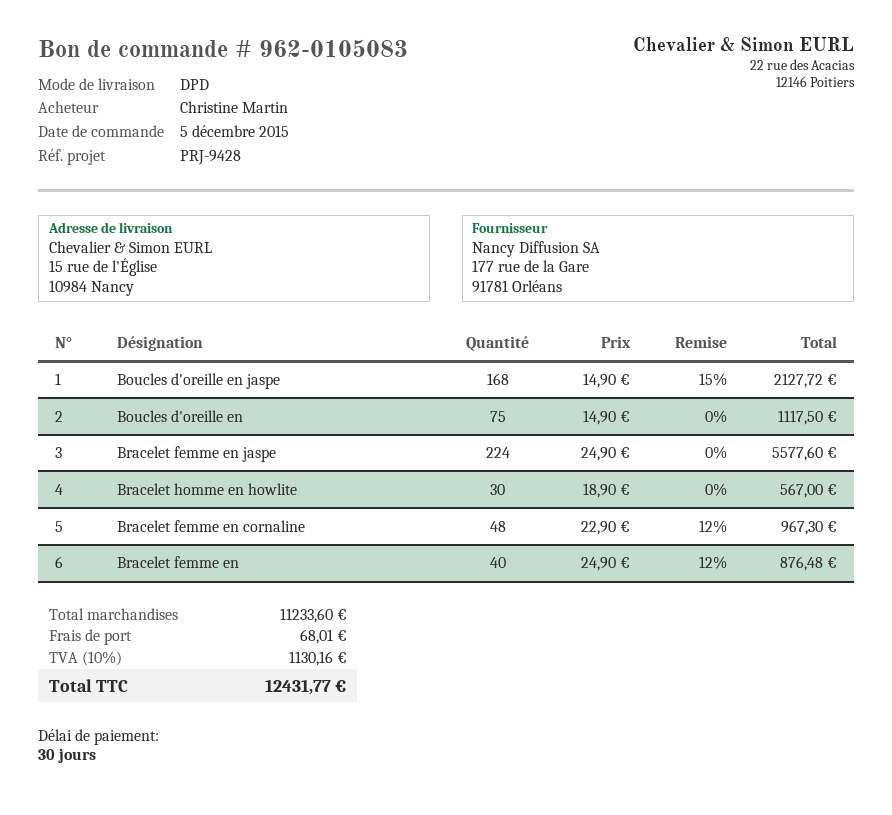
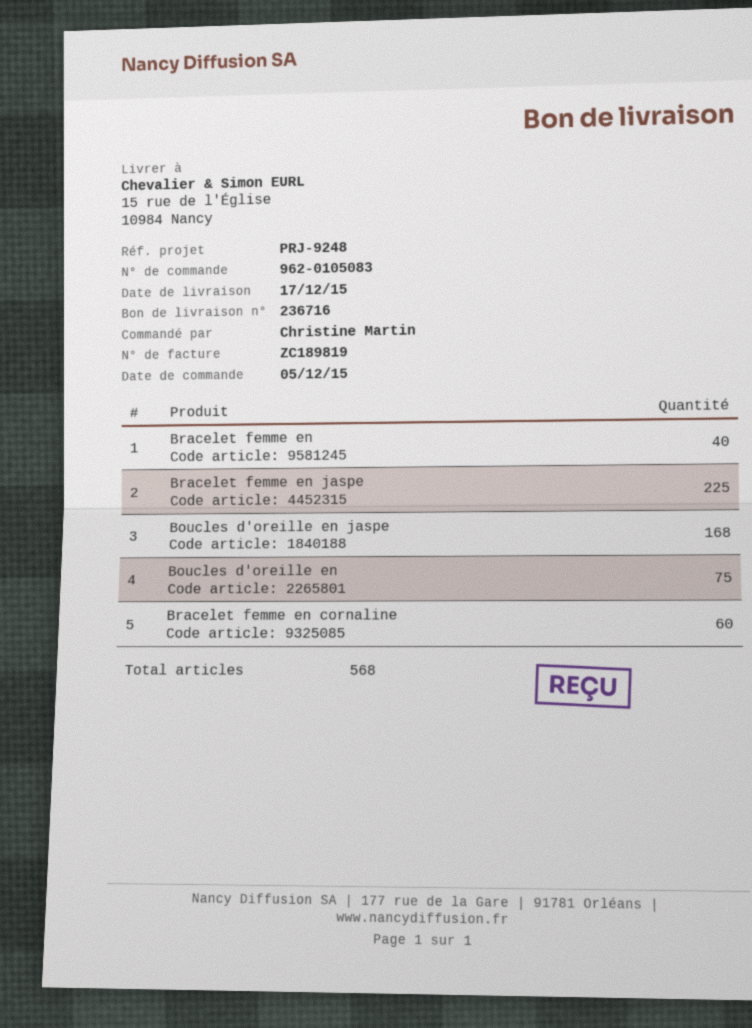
reference: PRJ-9428 -> PRJ-9248
Bracelet femme en jaspe: 224 -> 225
Bracelet homme en howlite: 30 -> none
Bracelet femme en cornaline: 48 -> 60

